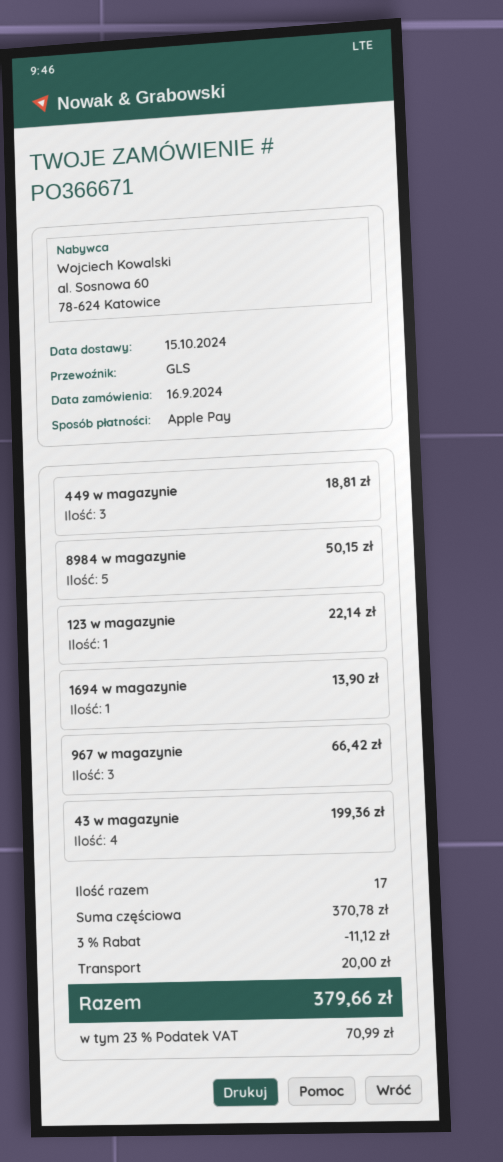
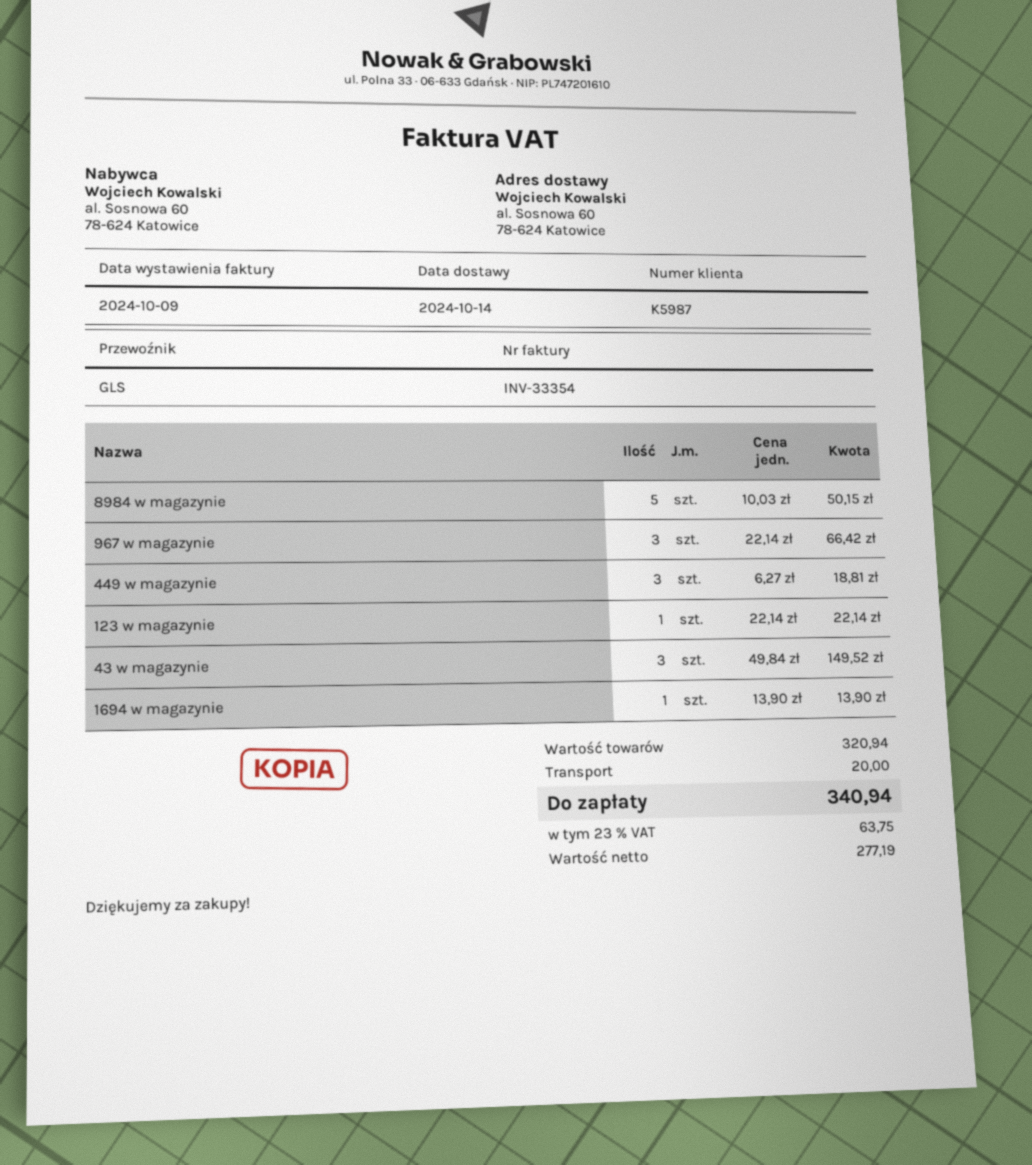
delivery date: 2024-10-15 -> 2024-10-14
43 w magazynie: 4 for 199.36 -> 3 for 149.52
subtotal: 370.78 -> 320.94
discount: 3% = 11.12 -> none
tax: 23% = 70.99 -> 23% = 63.75
total: 379.66 -> 340.94

